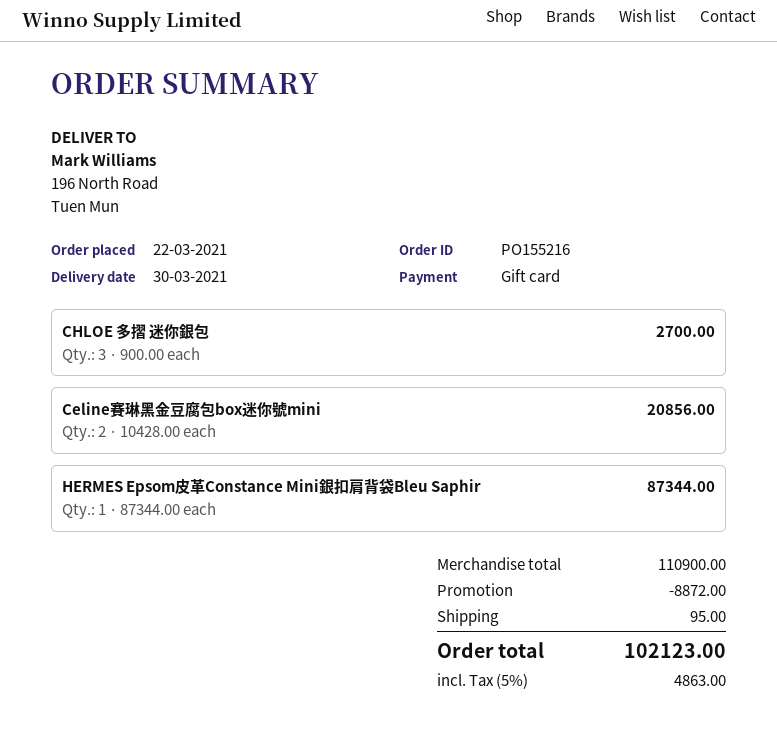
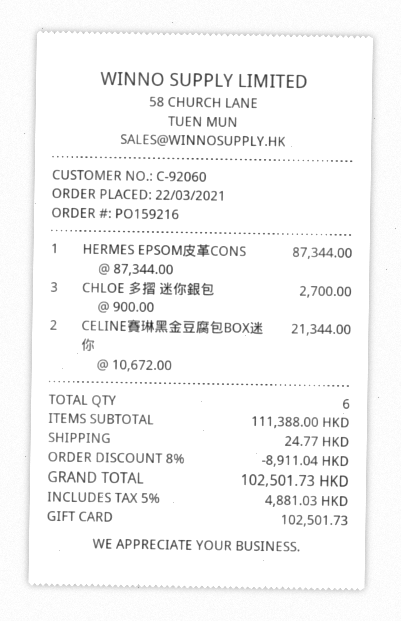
order number: PO155216 -> PO159216
Celine賽琳黑金豆腐包box迷你號mini: 2 x 10428.00 = 20856.00 -> 2 x 10672.00 = 21344.00
subtotal: 110900.00 -> 111388.00
discount: 8872.00 -> 8911.04
shipping: 95.00 -> 24.77
tax: 5% = 4863.00 -> 5% = 4881.03
total: 102123.00 -> 102501.73

